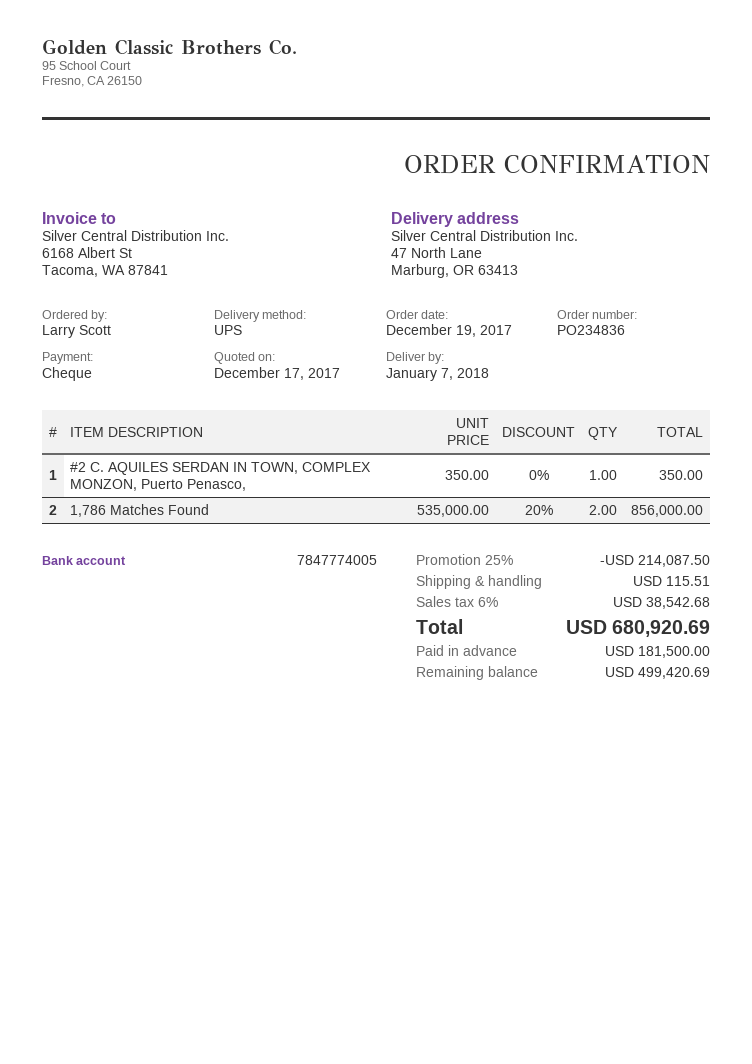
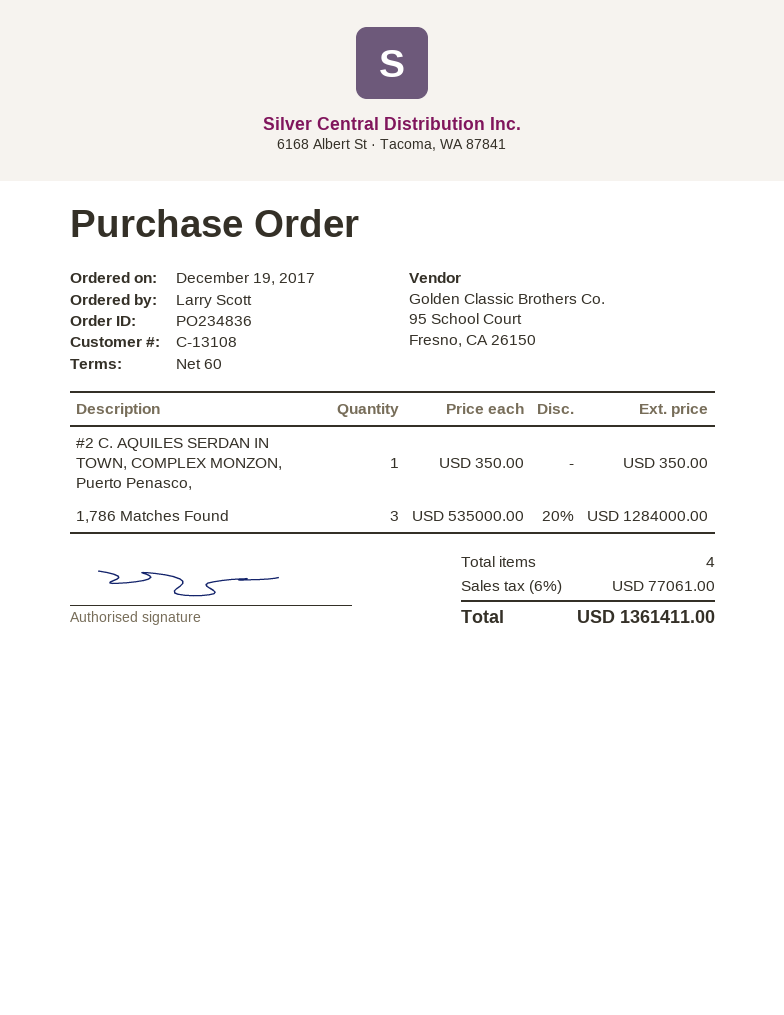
1,786 Matches Found: 2 x 535000.00 - 20% = 856000.00 -> 3 x 535000.00 - 20% = 1284000.00
discount: 25% = 214087.50 -> none
shipping: 115.51 -> none
tax: 6% = 38542.68 -> 6% = 77061.00
total: 680920.69 -> 1361411.00

